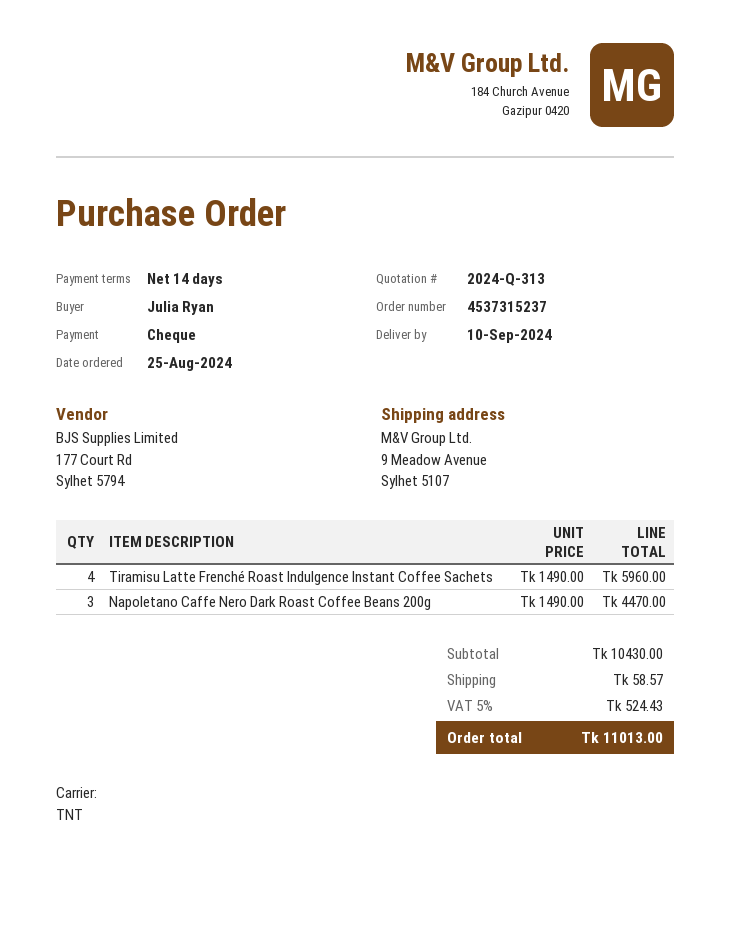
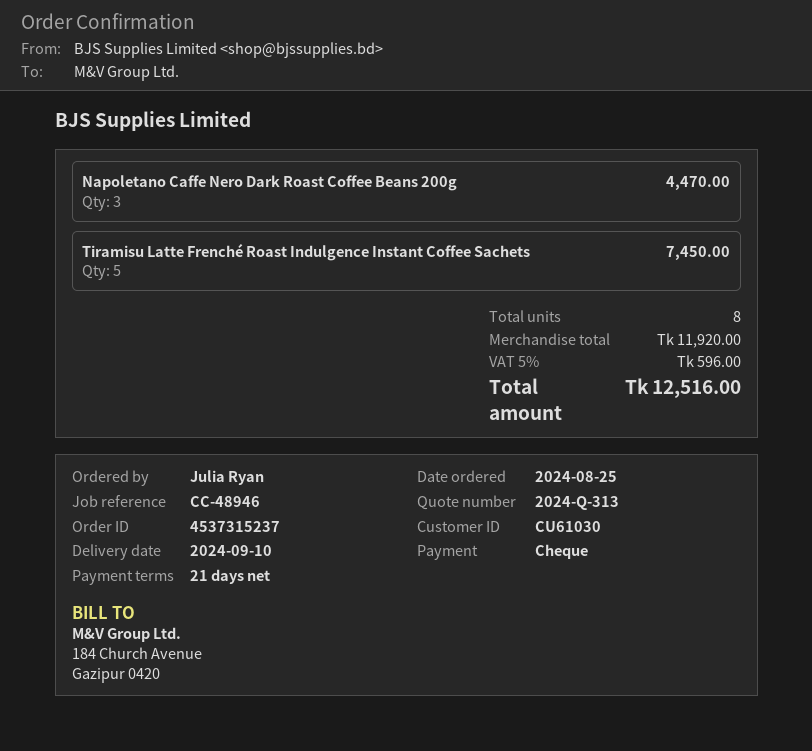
payment terms: 14 days -> 21 days
Tiramisu Latte Frenché Roast Indulgence Instant Coffee Sachets: 4 for 5960.00 -> 5 for 7450.00
subtotal: 10430.00 -> 11920.00
shipping: 58.57 -> none
tax: 5% = 524.43 -> 5% = 596.00
total: 11013.00 -> 12516.00

